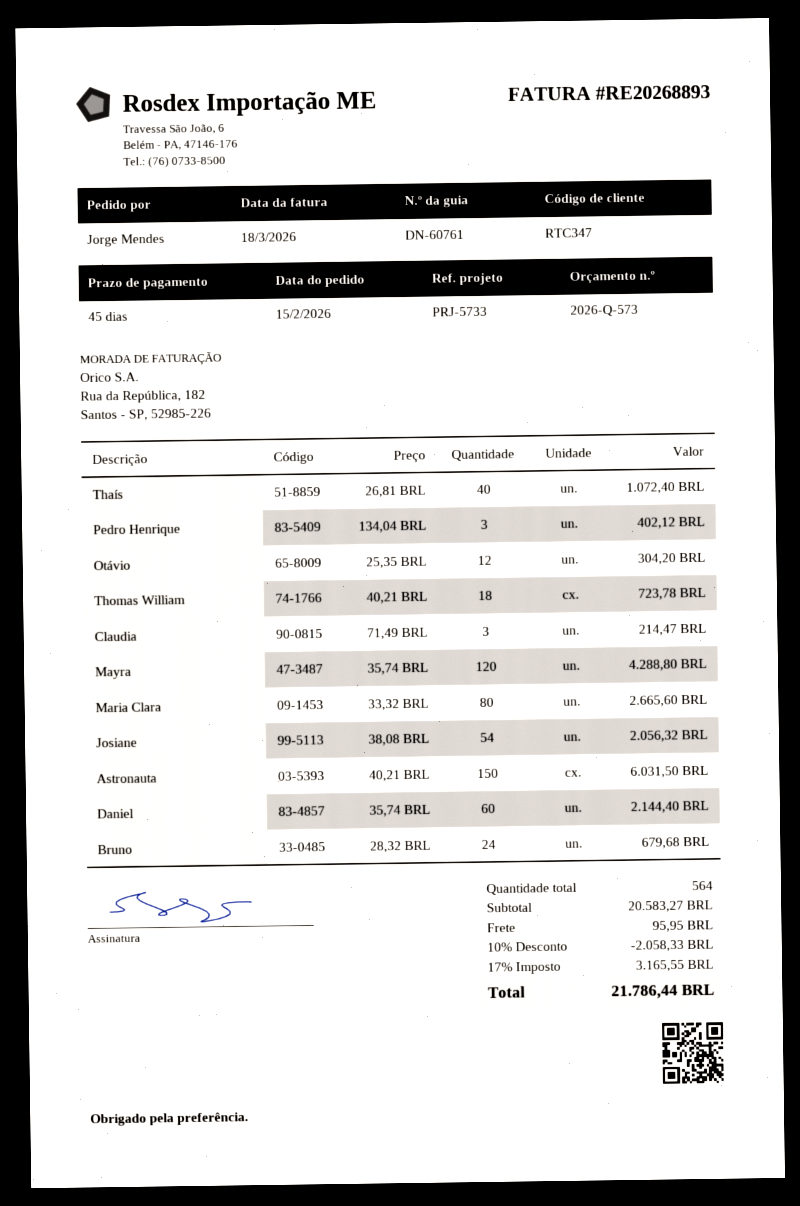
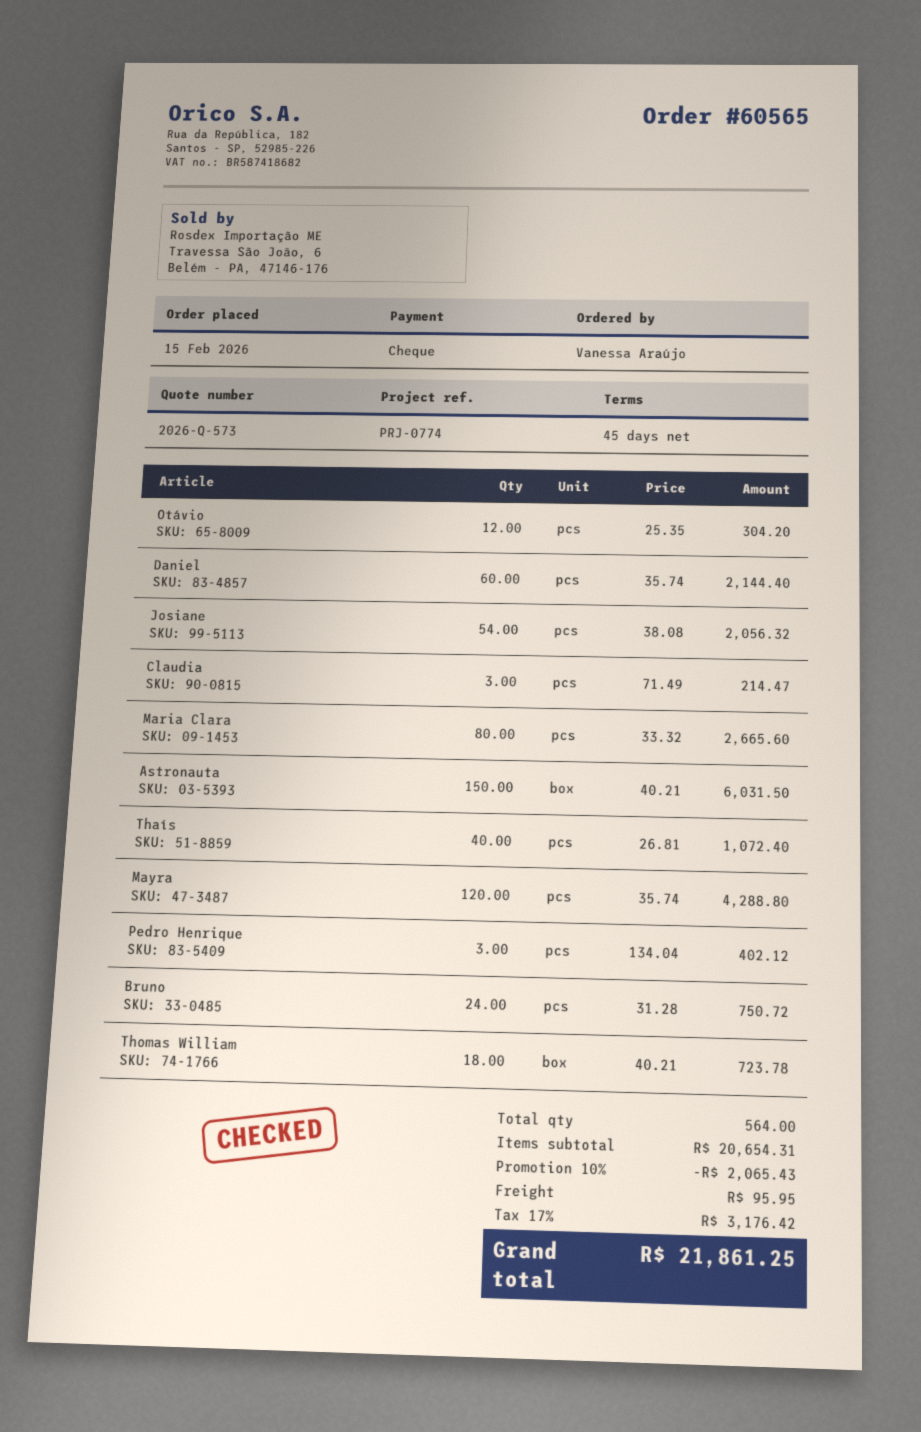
reference: PRJ-5733 -> PRJ-0774
ordered by: Jorge Mendes -> Vanessa Araújo
Bruno: 24 x 28.32 = 679.68 -> 24 x 31.28 = 750.72
subtotal: 20583.27 -> 20654.31
discount: 10% = 2058.33 -> 10% = 2065.43
tax: 17% = 3165.55 -> 17% = 3176.42
total: 21786.44 -> 21861.25

